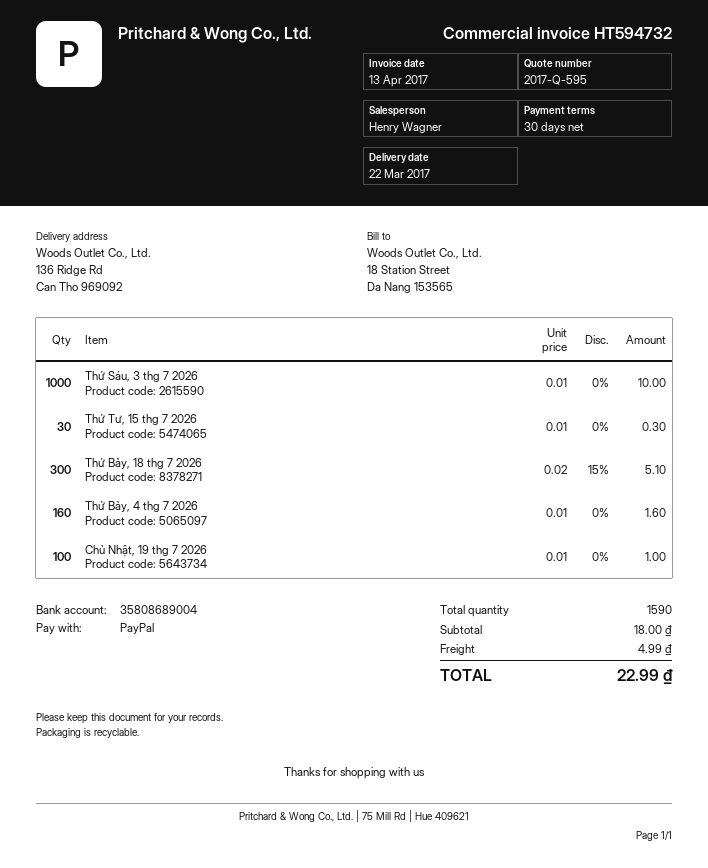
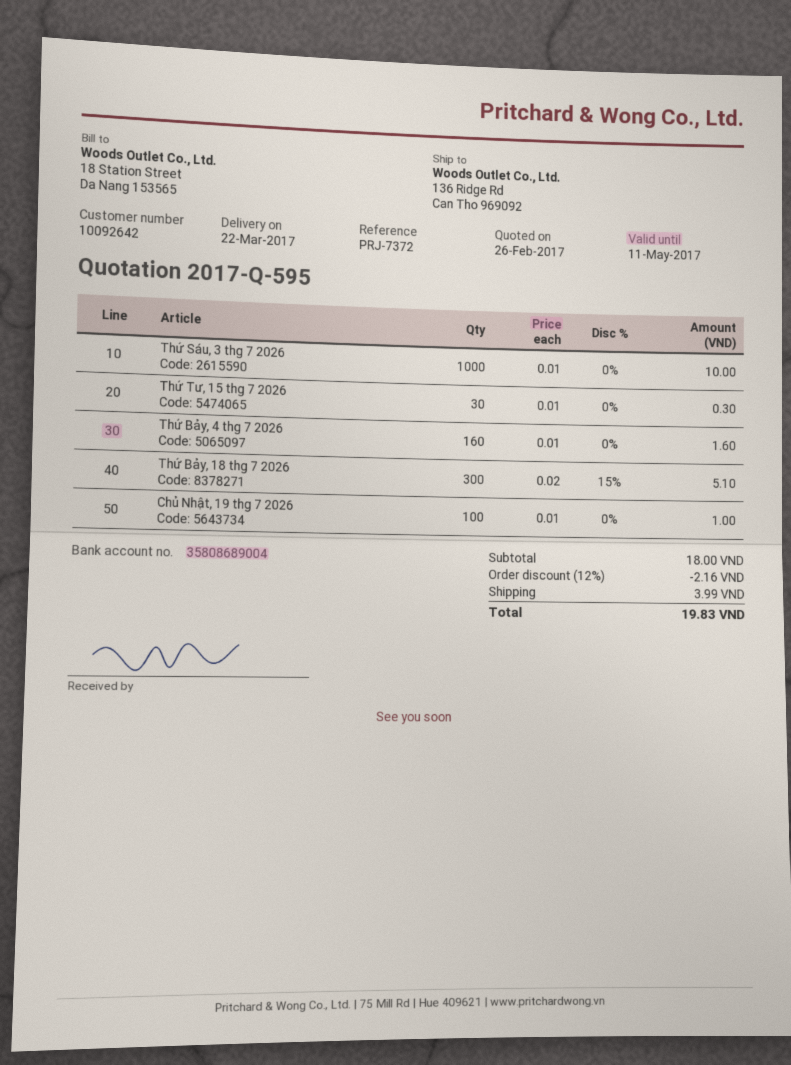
discount: none -> 12% = 2.16
shipping: 4.99 -> 3.99
total: 22.99 -> 19.83

